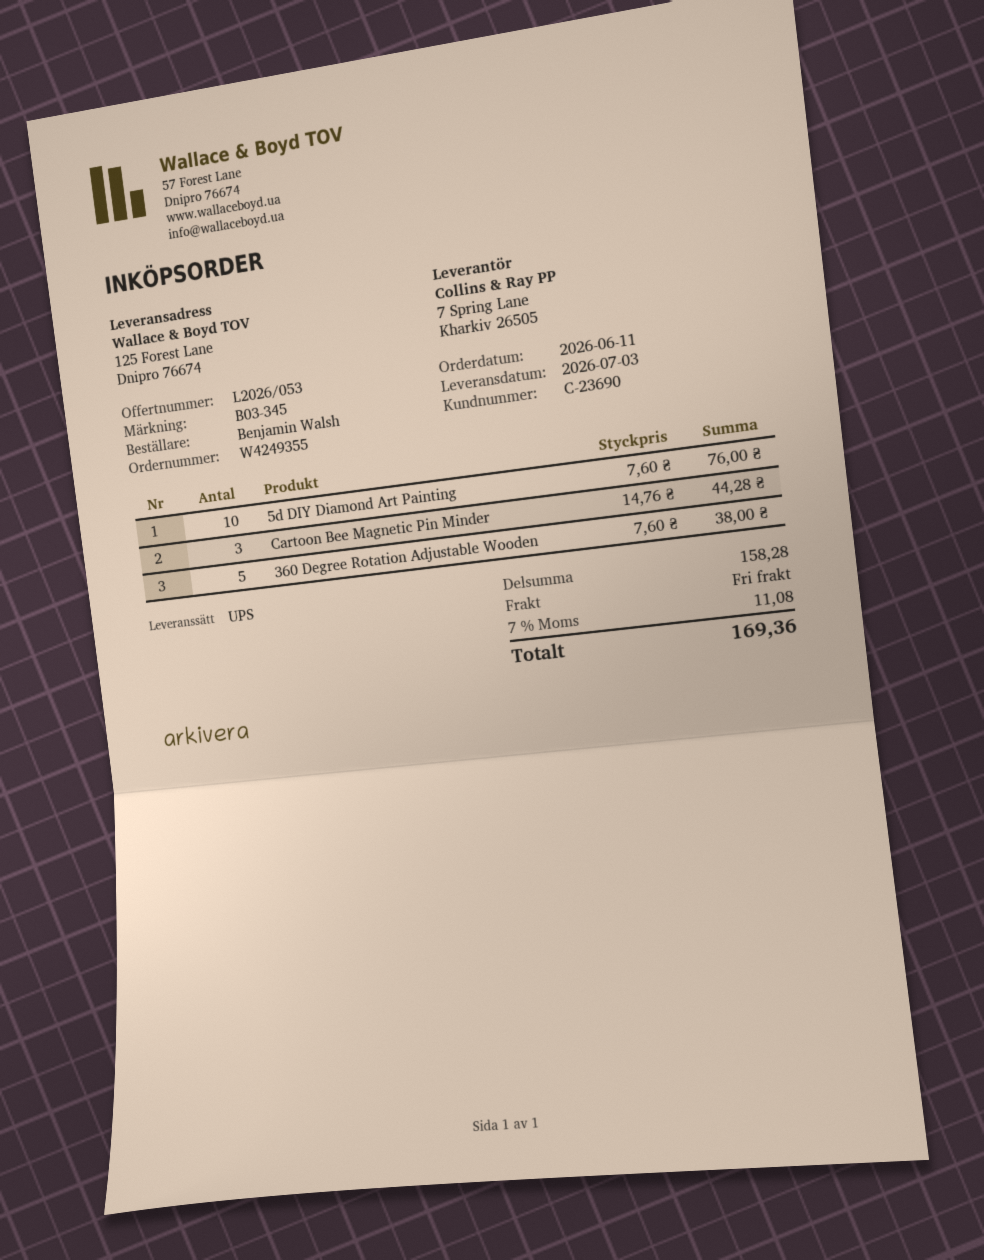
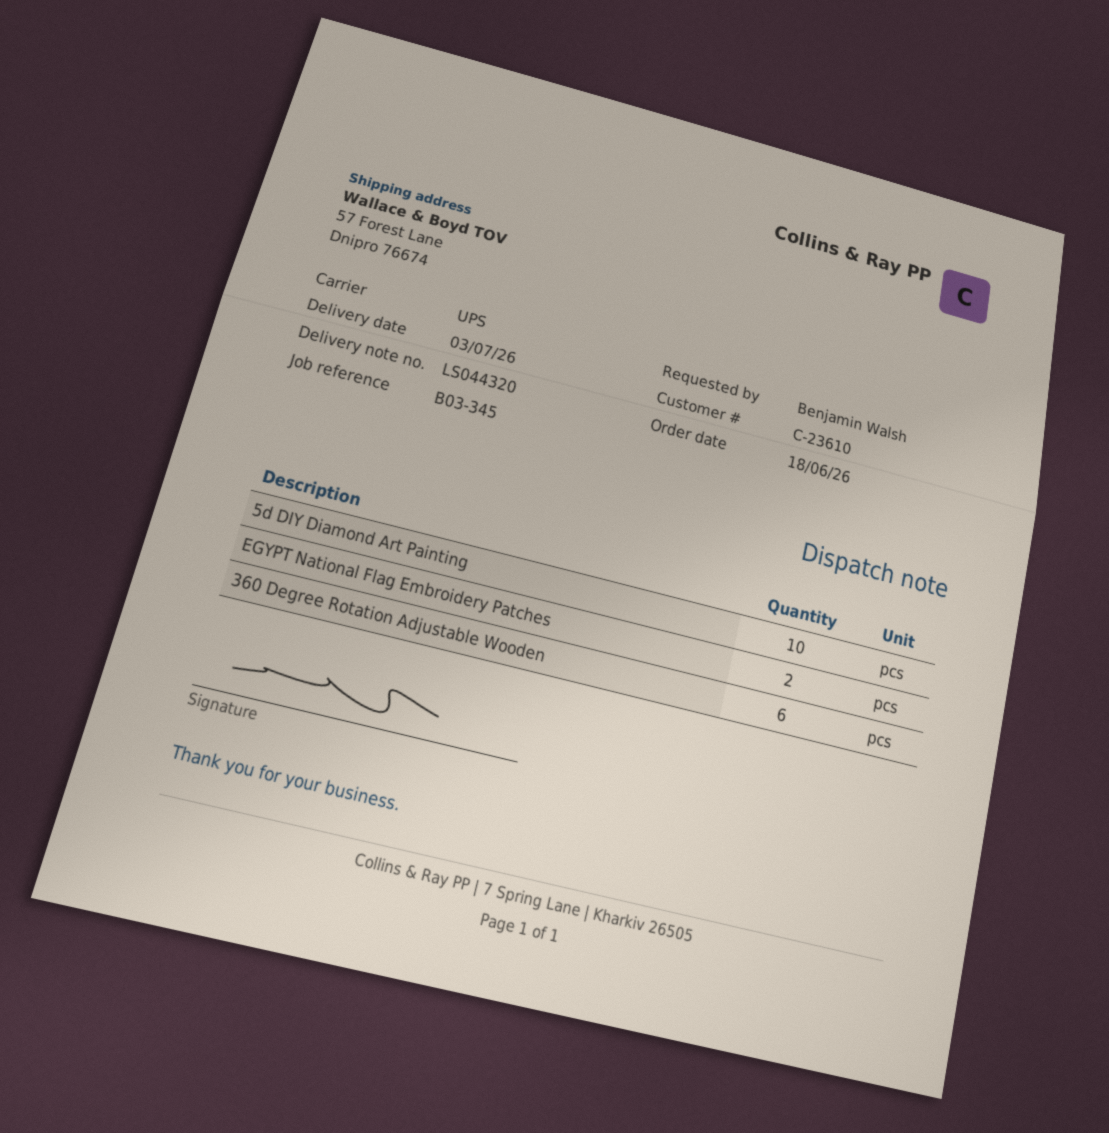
order date: 2026-06-11 -> 2026-06-18
customer number: C-23690 -> C-23610
ship to: 125 Forest Lane, Dnipro 76674 -> 57 Forest Lane, Dnipro 76674
Cartoon Bee Magnetic Pin Minder: 3 -> none
360 Degree Rotation Adjustable Wooden: 5 -> 6
EGYPT National Flag Embroidery Patches: none -> 2

